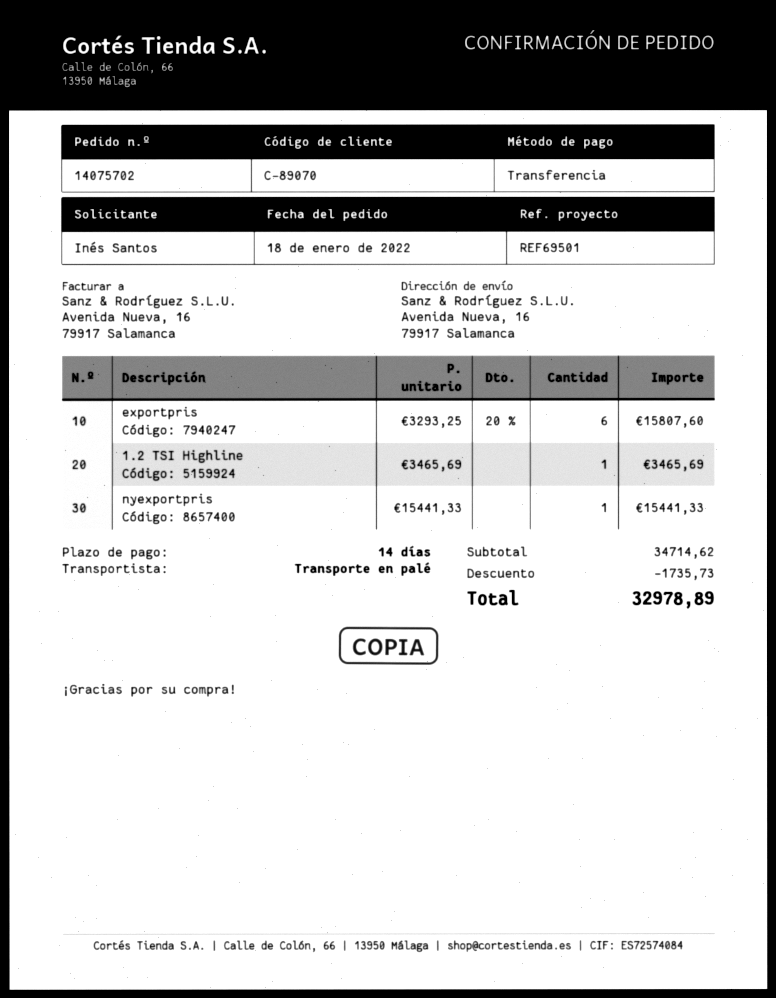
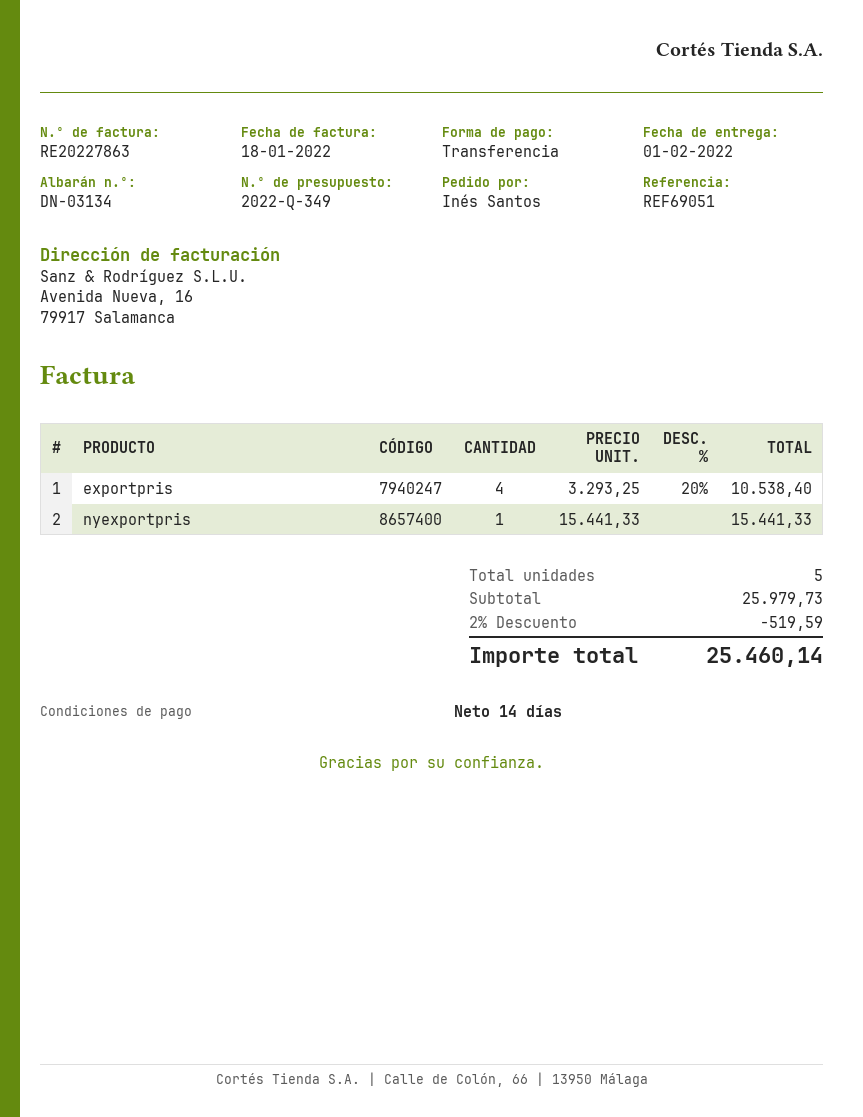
reference: REF69501 -> REF69051
exportpris: 6 x 3293.25 - 20% = 15807.60 -> 4 x 3293.25 - 20% = 10538.40
1.2 TSI Highline: 1 x 3465.69 = 3465.69 -> none
subtotal: 34714.62 -> 25979.73
discount: 1735.73 -> 519.59
total: 32978.89 -> 25460.14

